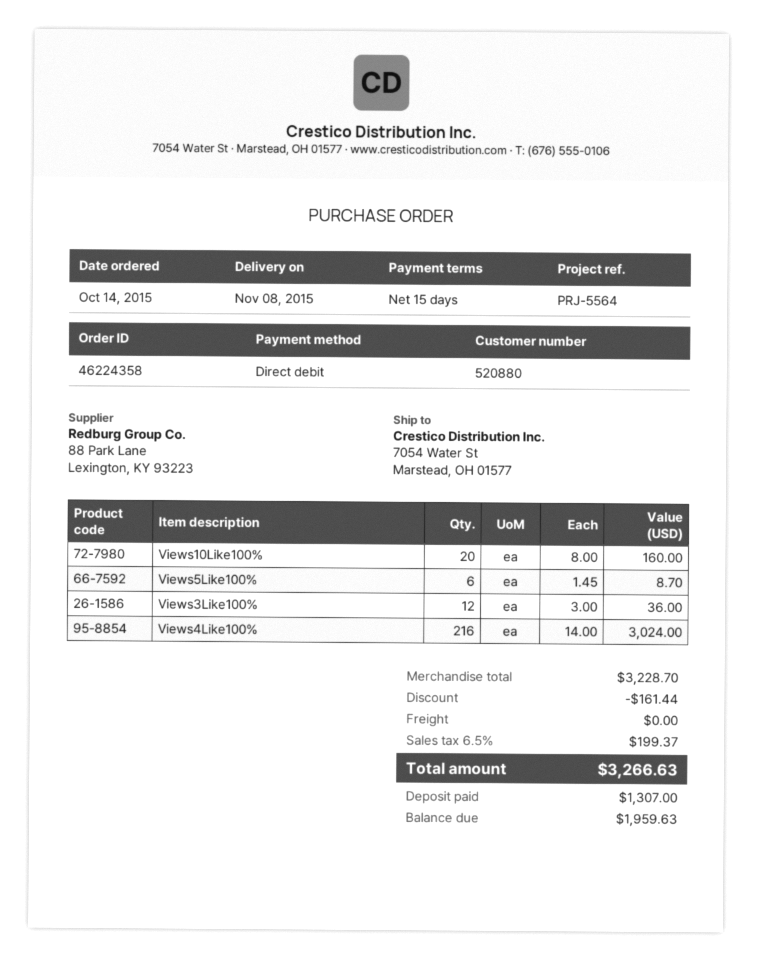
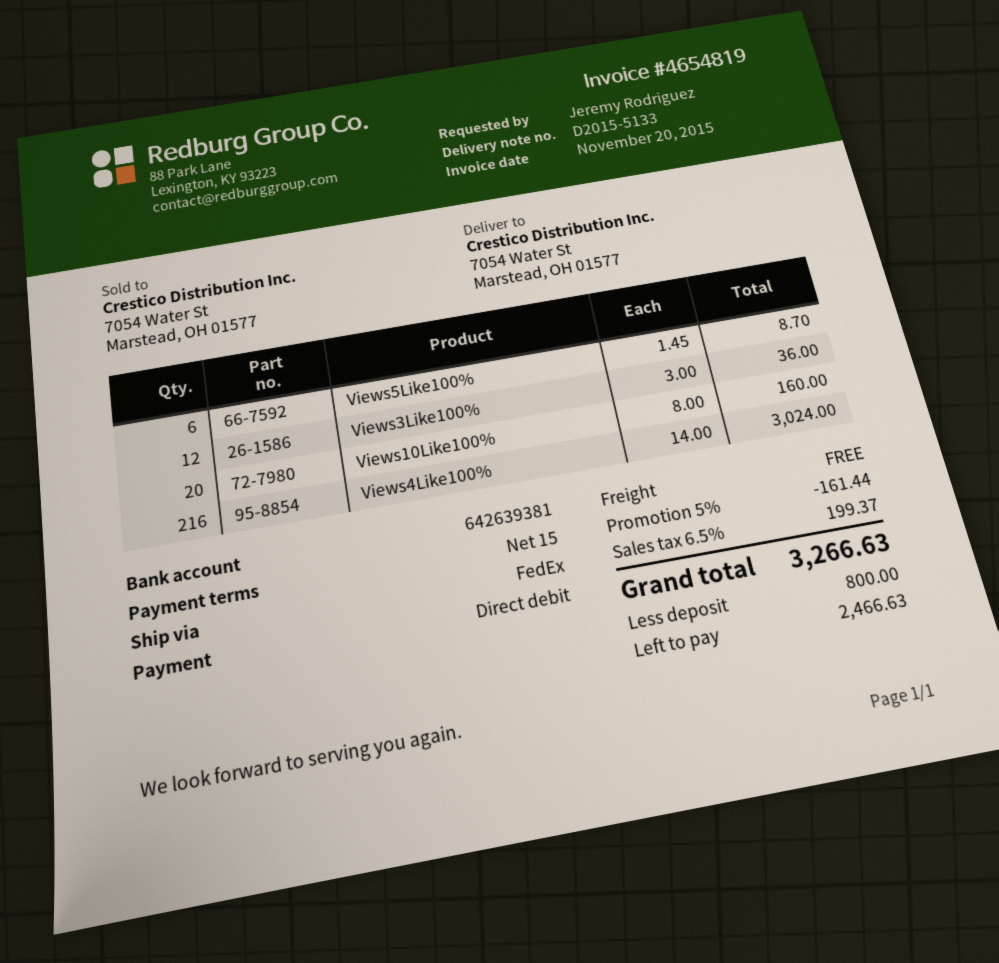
deposit: 1307.00 -> 800.00
balance: 1959.63 -> 2466.63

